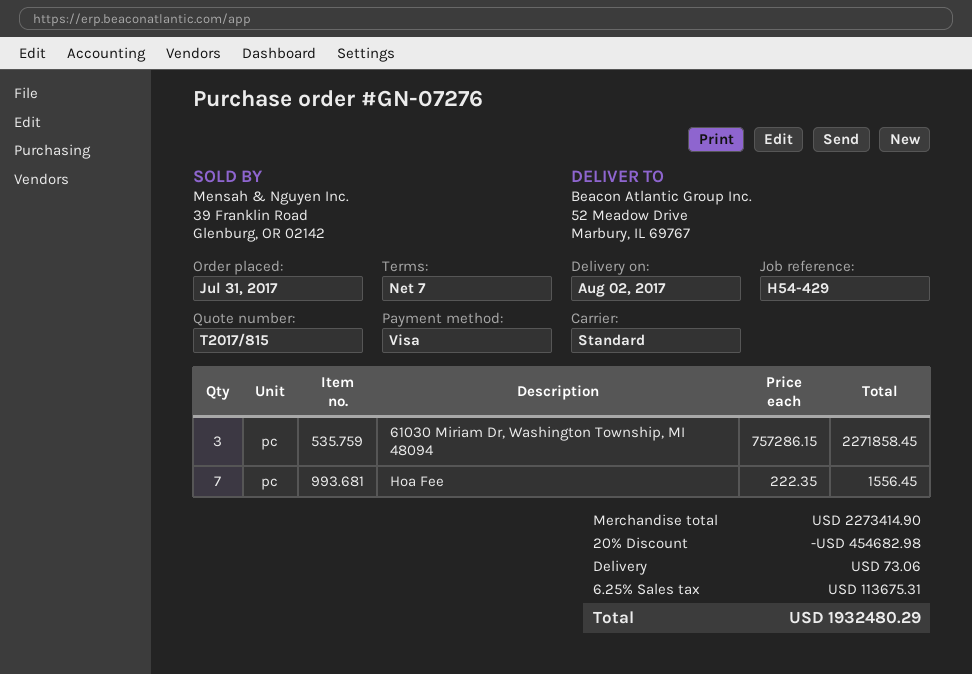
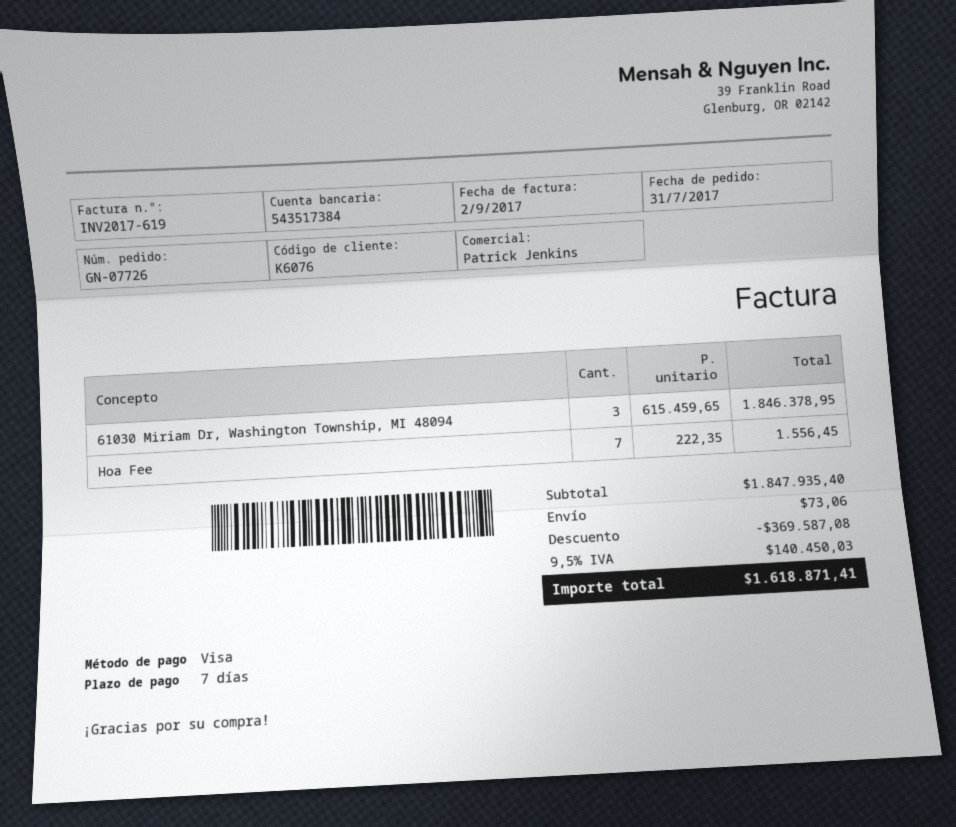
order number: GN-07276 -> GN-07726
61030 Miriam Dr, Washington Township, MI 48094: 3 x 757286.15 = 2271858.45 -> 3 x 615459.65 = 1846378.95
subtotal: 2273414.90 -> 1847935.40
discount: 454682.98 -> 369587.08
tax: 6.25% = 113675.31 -> 9.5% = 140450.03
total: 1932480.29 -> 1618871.41

